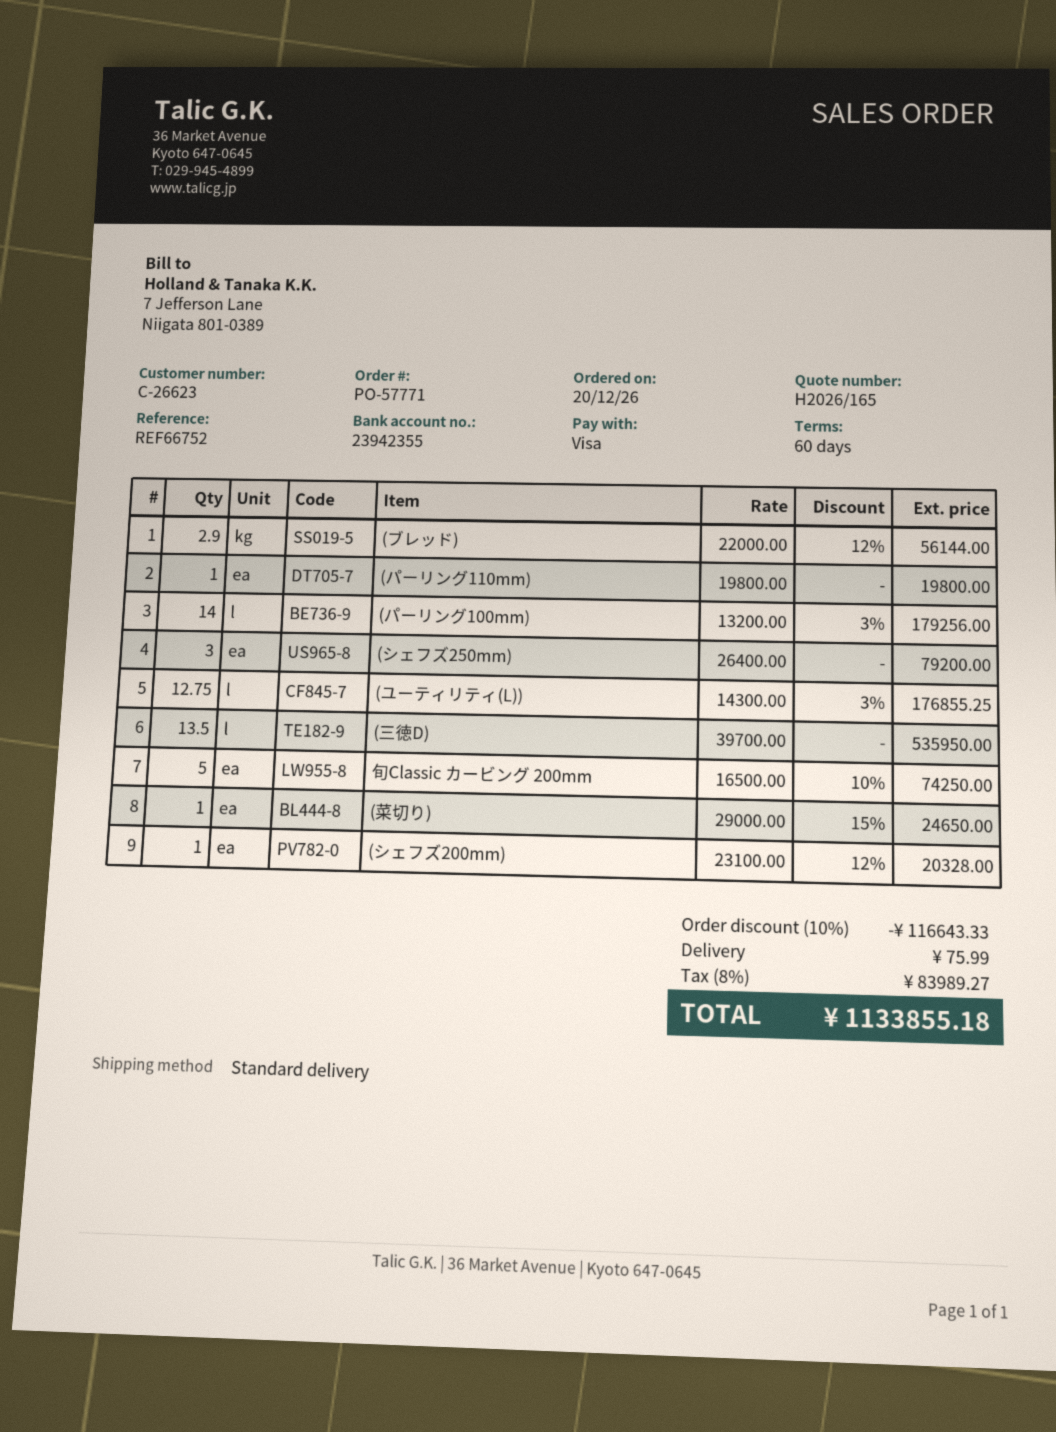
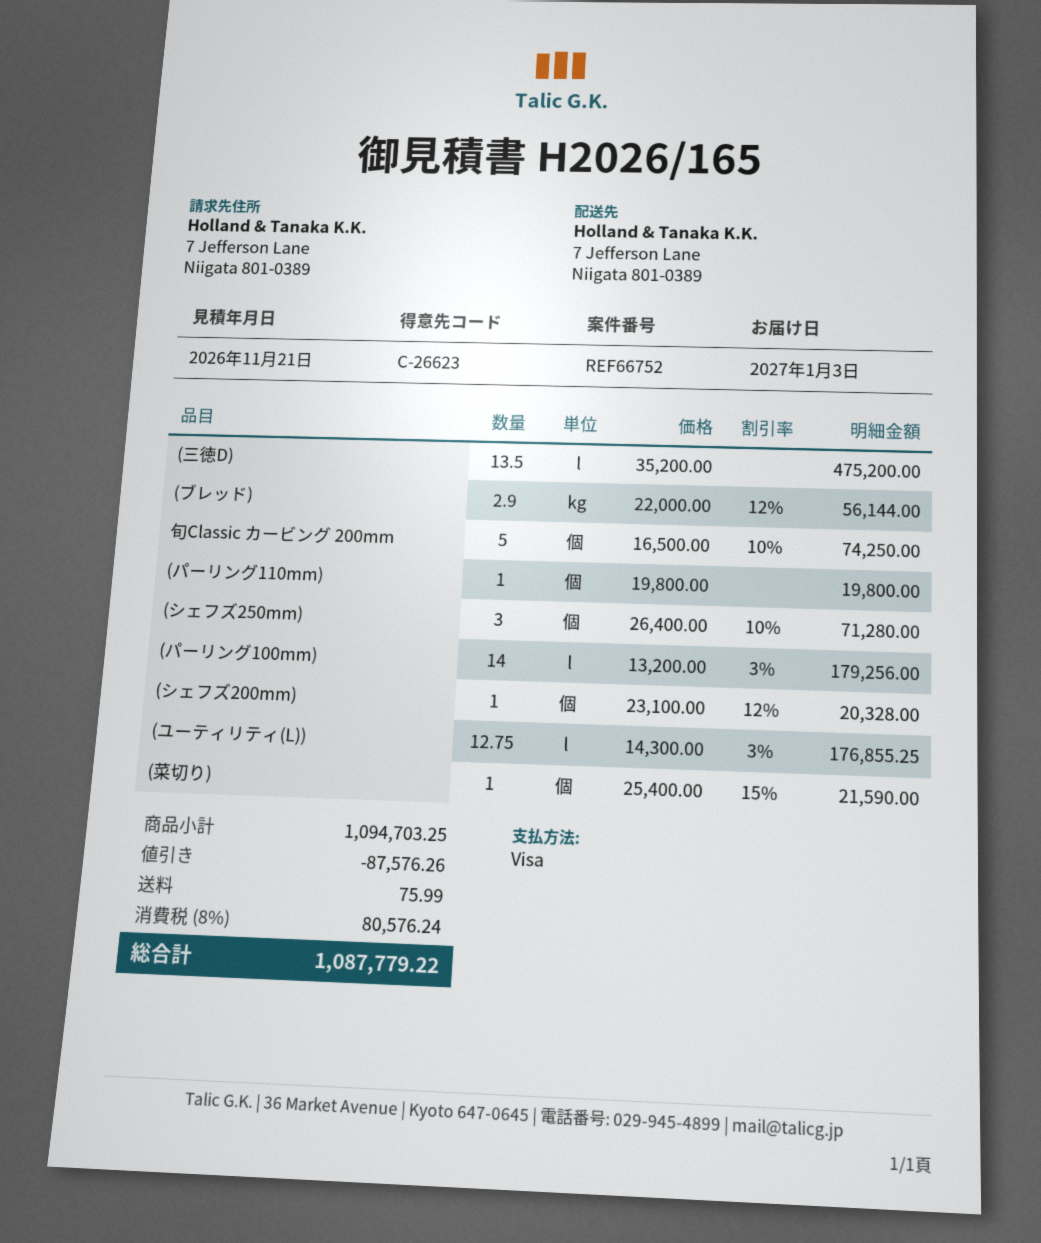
(シェフズ250mm): 3 x 26400.00 = 79200.00 -> 3 x 26400.00 - 10% = 71280.00
(三徳D): 13.5 x 39700.00 = 535950.00 -> 13.5 x 35200.00 = 475200.00
(菜切り): 1 x 29000.00 - 15% = 24650.00 -> 1 x 25400.00 - 15% = 21590.00
discount: 116643.33 -> 87576.26
tax: 8% = 83989.27 -> 8% = 80576.24
total: 1133855.18 -> 1087779.22

